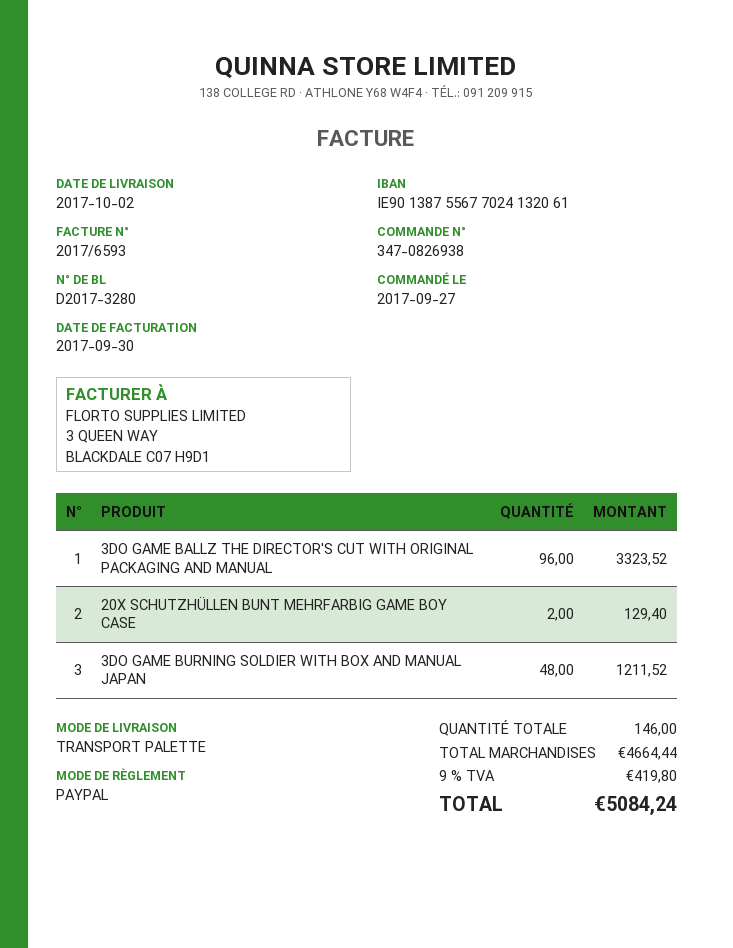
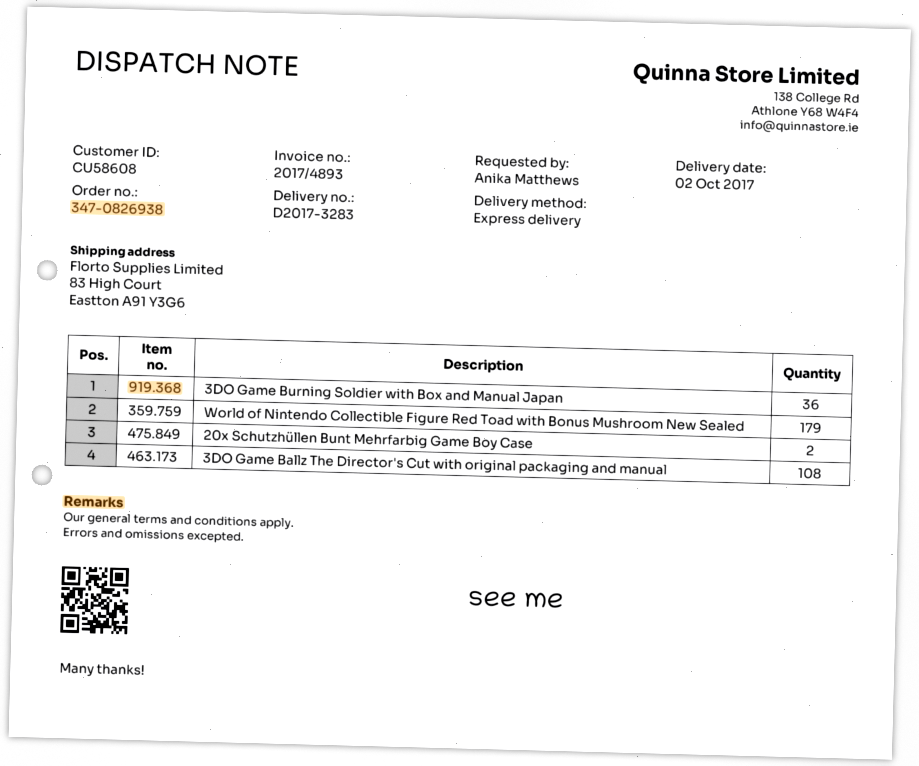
delivery note number: D2017-3280 -> D2017-3283
invoice number: 2017/6593 -> 2017/4893
shipping method: pallet freight -> express
3DO GAME BALLZ THE DIRECTOR'S CUT WITH ORIGINAL PACKAGING AND MANUAL: 96 -> 108
3DO GAME BURNING SOLDIER WITH BOX AND MANUAL JAPAN: 48 -> 36
World of Nintendo Collectible Figure Red Toad with Bonus Mushroom New Sealed: none -> 179

